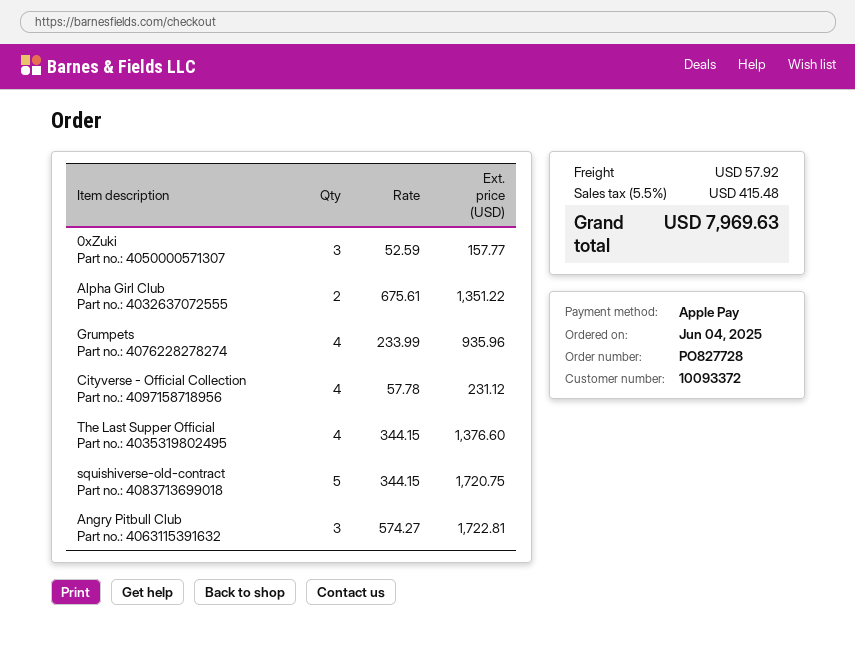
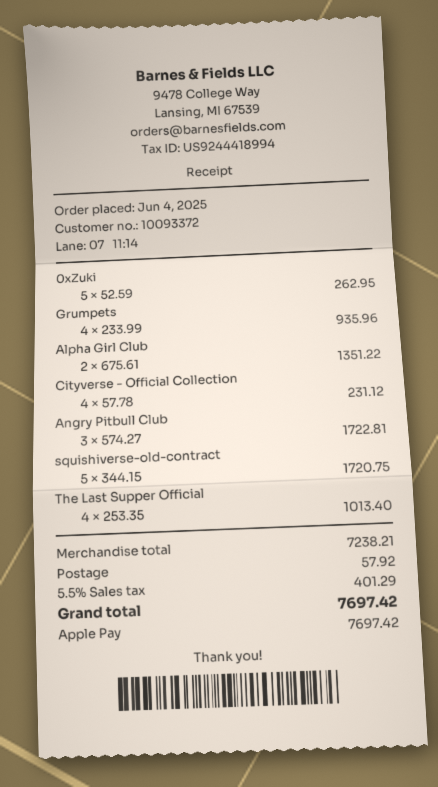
0xZuki: 3 x 52.59 = 157.77 -> 5 x 52.59 = 262.95
The Last Supper Official: 4 x 344.15 = 1376.60 -> 4 x 253.35 = 1013.40
tax: 5.5% = 415.48 -> 5.5% = 401.29
total: 7969.63 -> 7697.42

